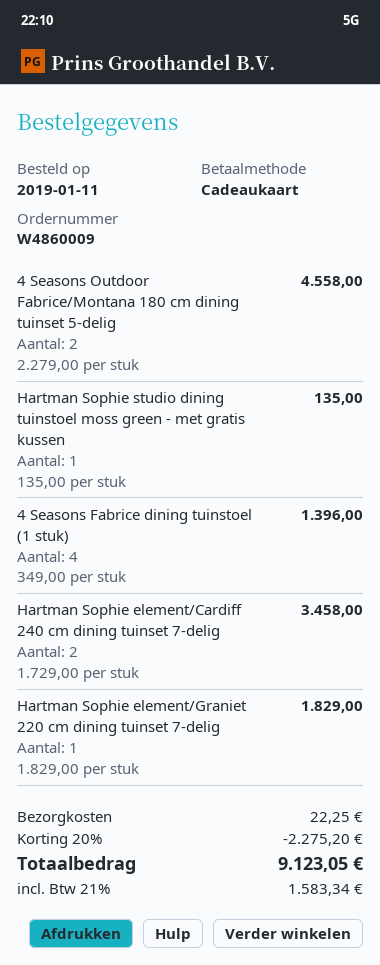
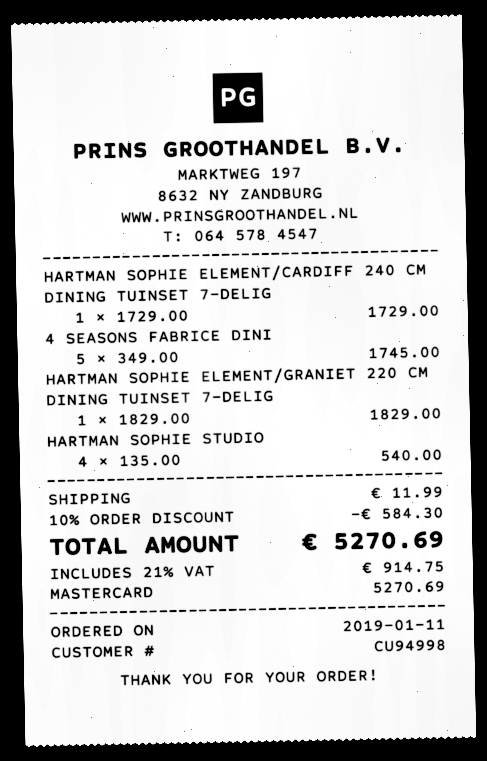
payment method: gift card -> Mastercard
4 Seasons Outdoor Fabrice/Montana 180 cm dining tuinset 5-delig: 2 x 2279.00 = 4558.00 -> none
Hartman Sophie studio dining tuinstoel moss green - met gratis kussen: 1 x 135.00 = 135.00 -> 4 x 135.00 = 540.00
4 Seasons Fabrice dining tuinstoel (1 stuk): 4 x 349.00 = 1396.00 -> 5 x 349.00 = 1745.00
Hartman Sophie element/Cardiff 240 cm dining tuinset 7-delig: 2 x 1729.00 = 3458.00 -> 1 x 1729.00 = 1729.00
discount: 20% = 2275.20 -> 10% = 584.30
shipping: 22.25 -> 11.99
tax: 21% = 1583.34 -> 21% = 914.75
total: 9123.05 -> 5270.69

